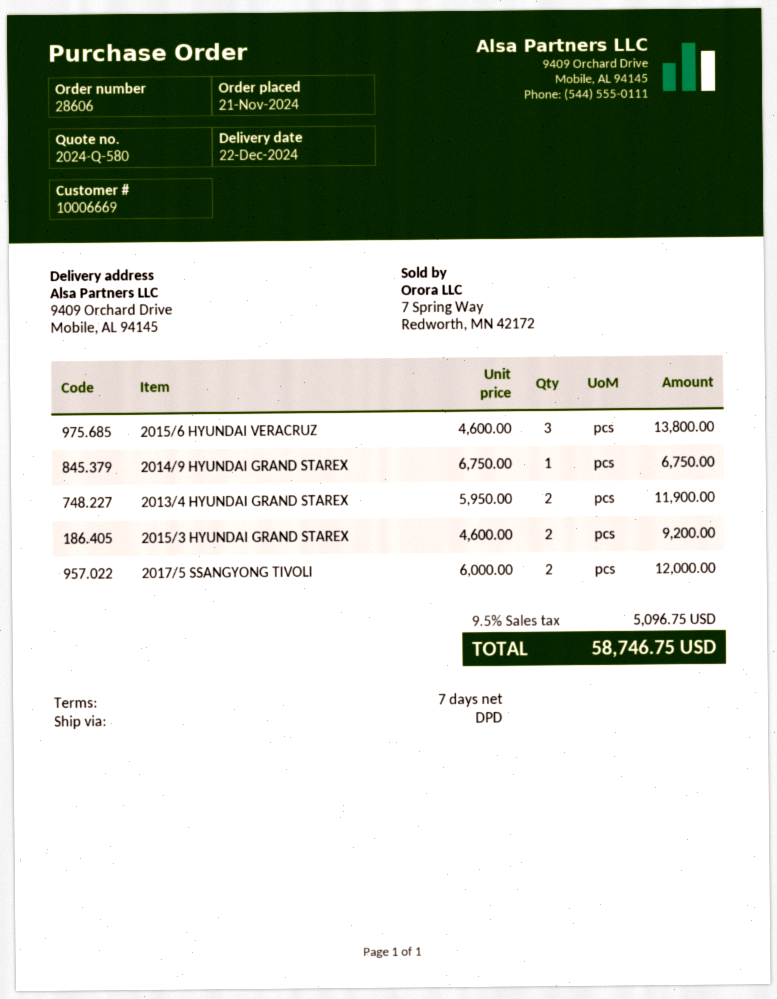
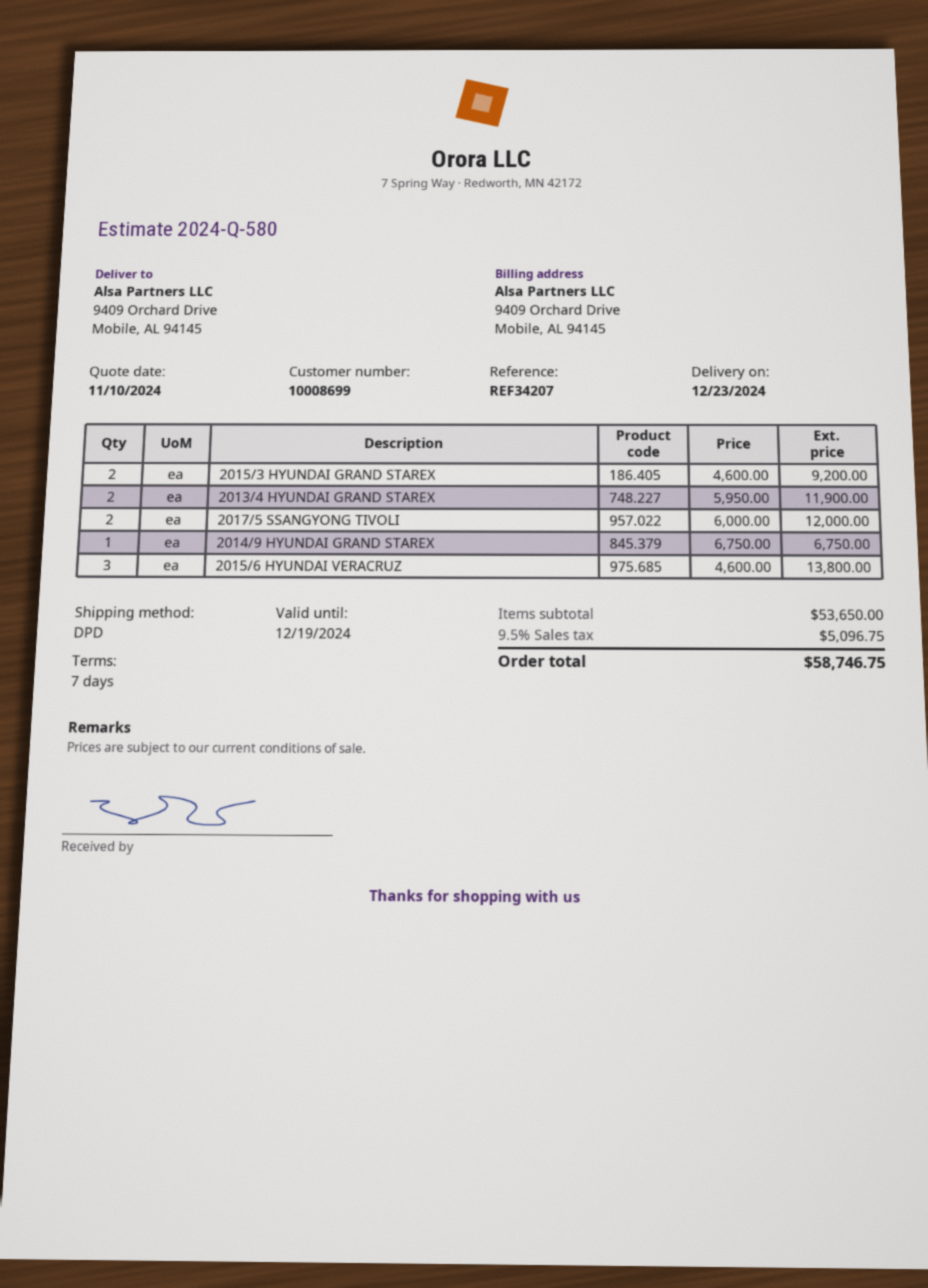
delivery date: 2024-12-22 -> 2024-12-23
customer number: 10006669 -> 10008699

